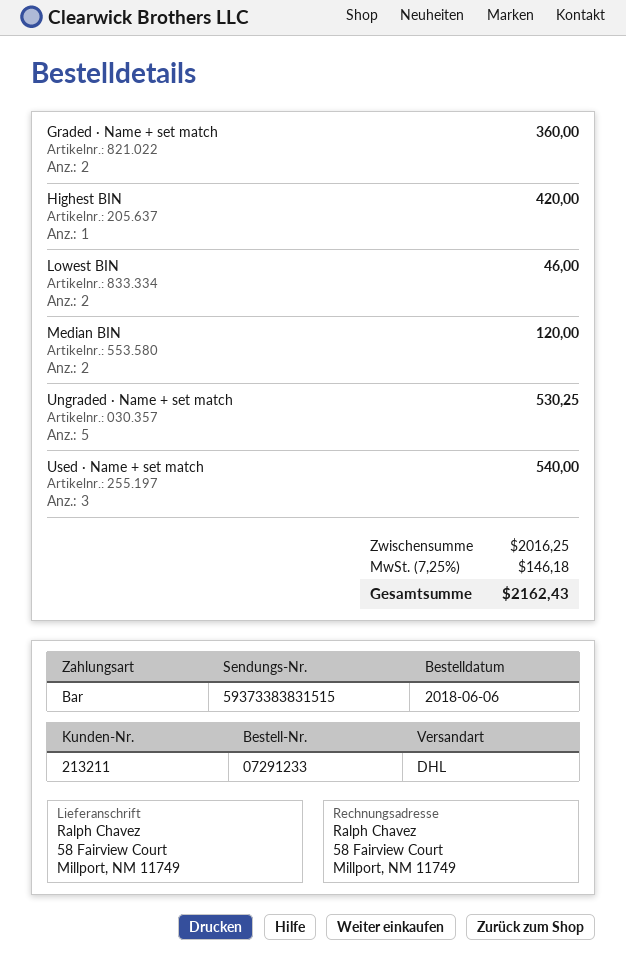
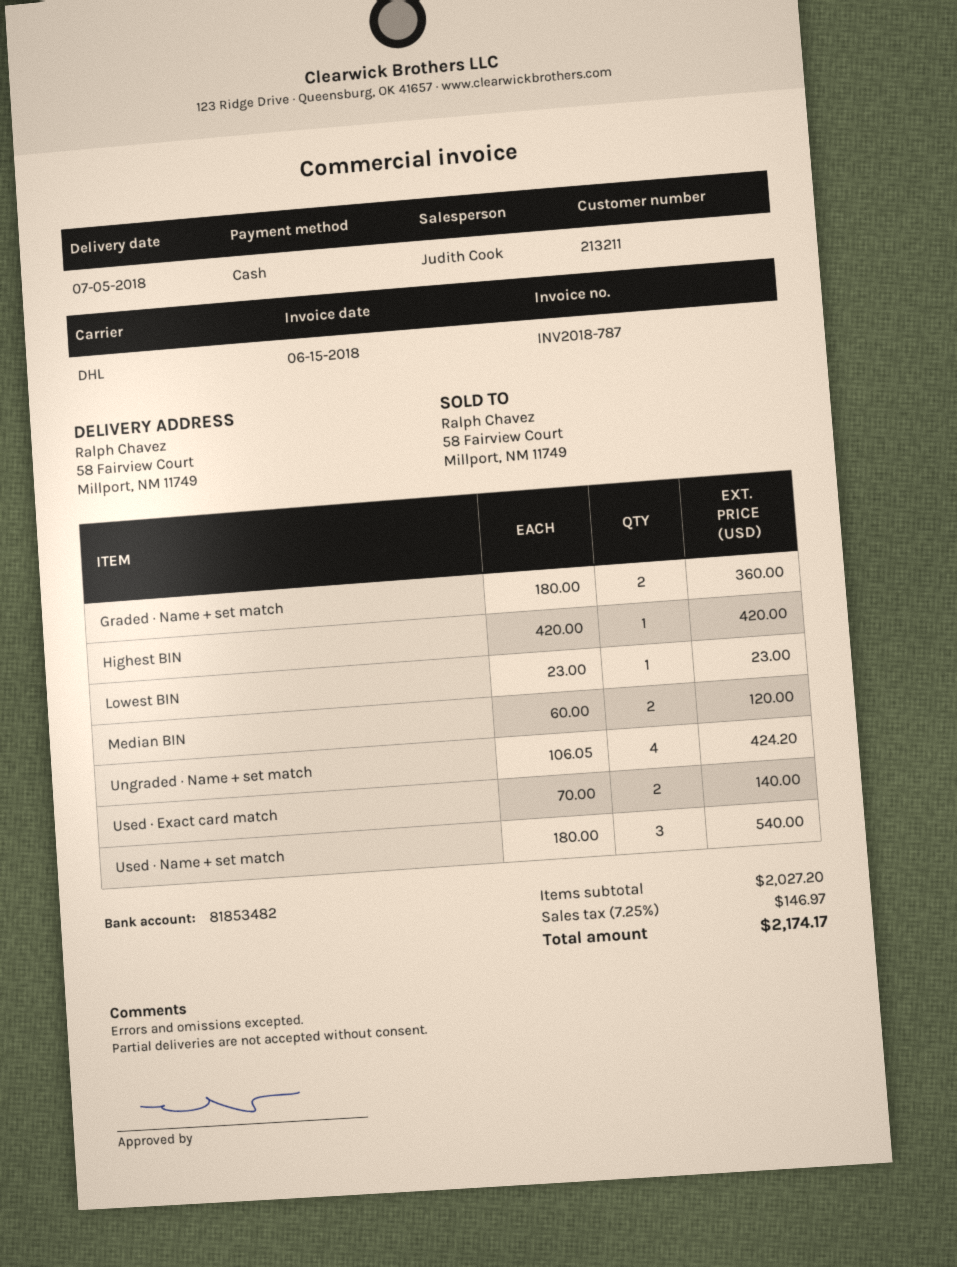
Lowest BIN: 2 for 46.00 -> 1 for 23.00
Ungraded · Name + set match: 5 for 530.25 -> 4 for 424.20
Used · Exact card match: none -> 2 for 140.00
subtotal: 2016.25 -> 2027.20
tax: 7.25% = 146.18 -> 7.25% = 146.97
total: 2162.43 -> 2174.17

